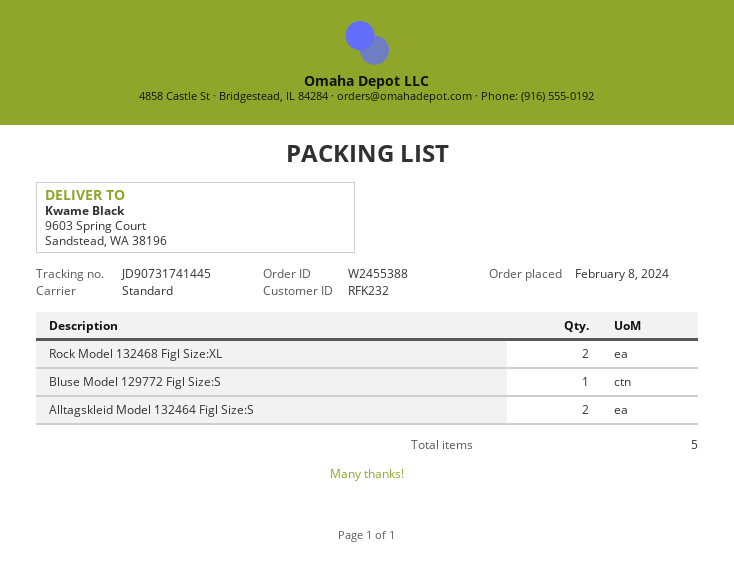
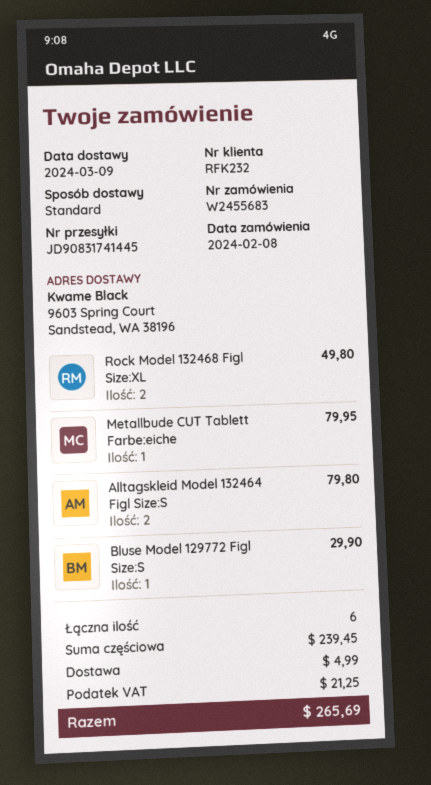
order number: W2455388 -> W2455683
tracking number: JD90731741445 -> JD90831741445
Metallbude CUT Tablett Farbe:eiche: none -> 1
total quantity: 5 -> 6

